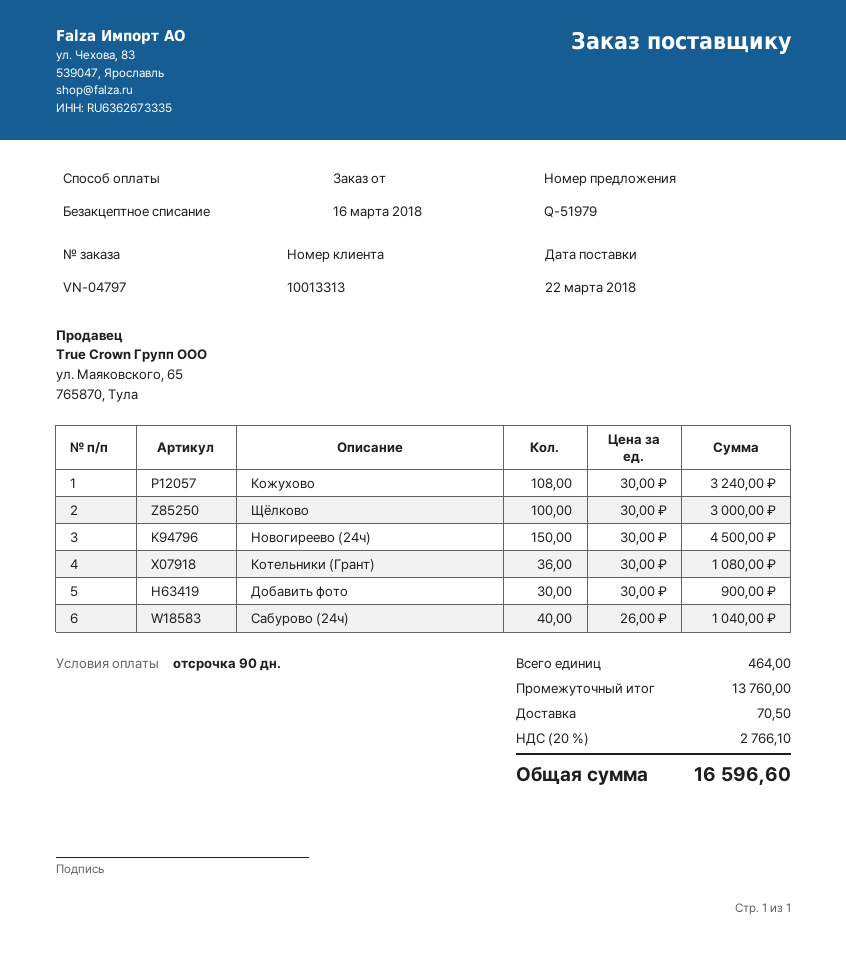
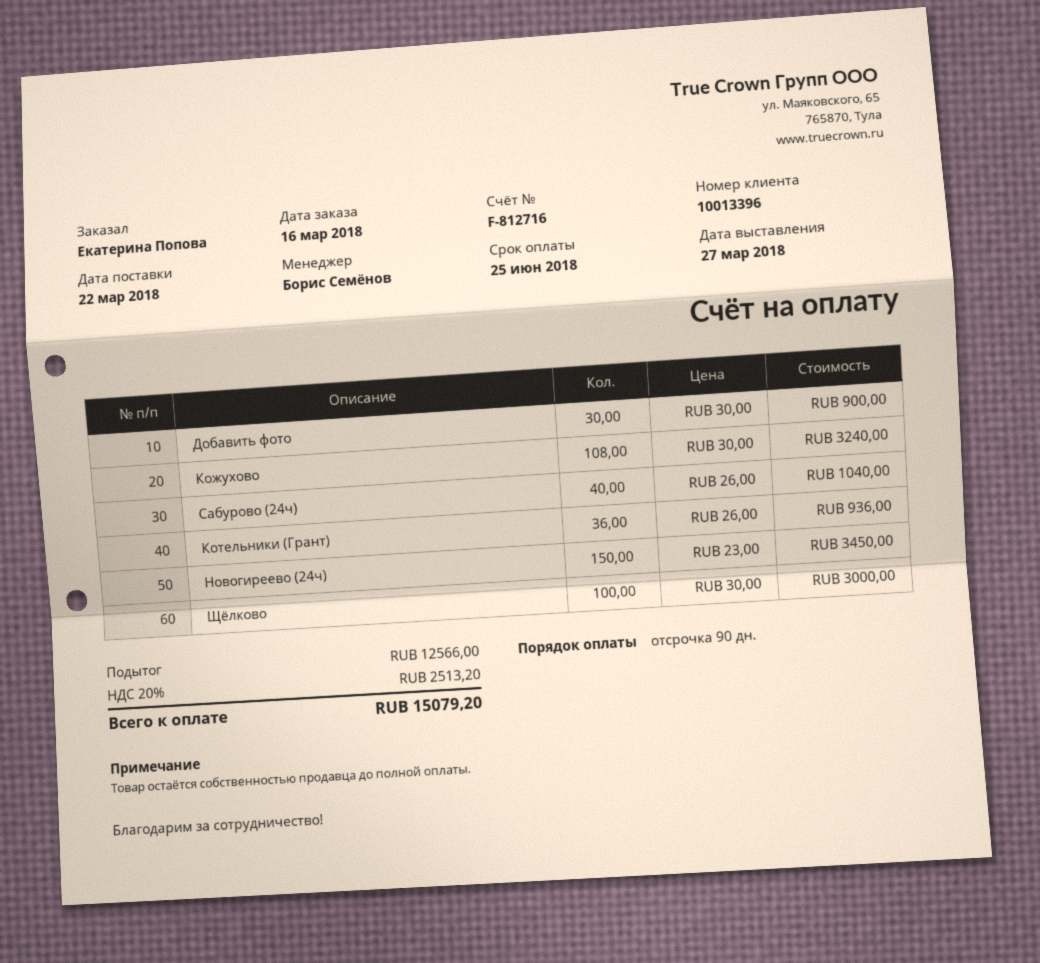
customer number: 10013313 -> 10013396
Новогиреево (24ч): 150 x 30.00 = 4500.00 -> 150 x 23.00 = 3450.00
Котельники (Грант): 36 x 30.00 = 1080.00 -> 36 x 26.00 = 936.00
subtotal: 13760.00 -> 12566.00
shipping: 70.50 -> none
tax: 20% = 2766.10 -> 20% = 2513.20
total: 16596.60 -> 15079.20

